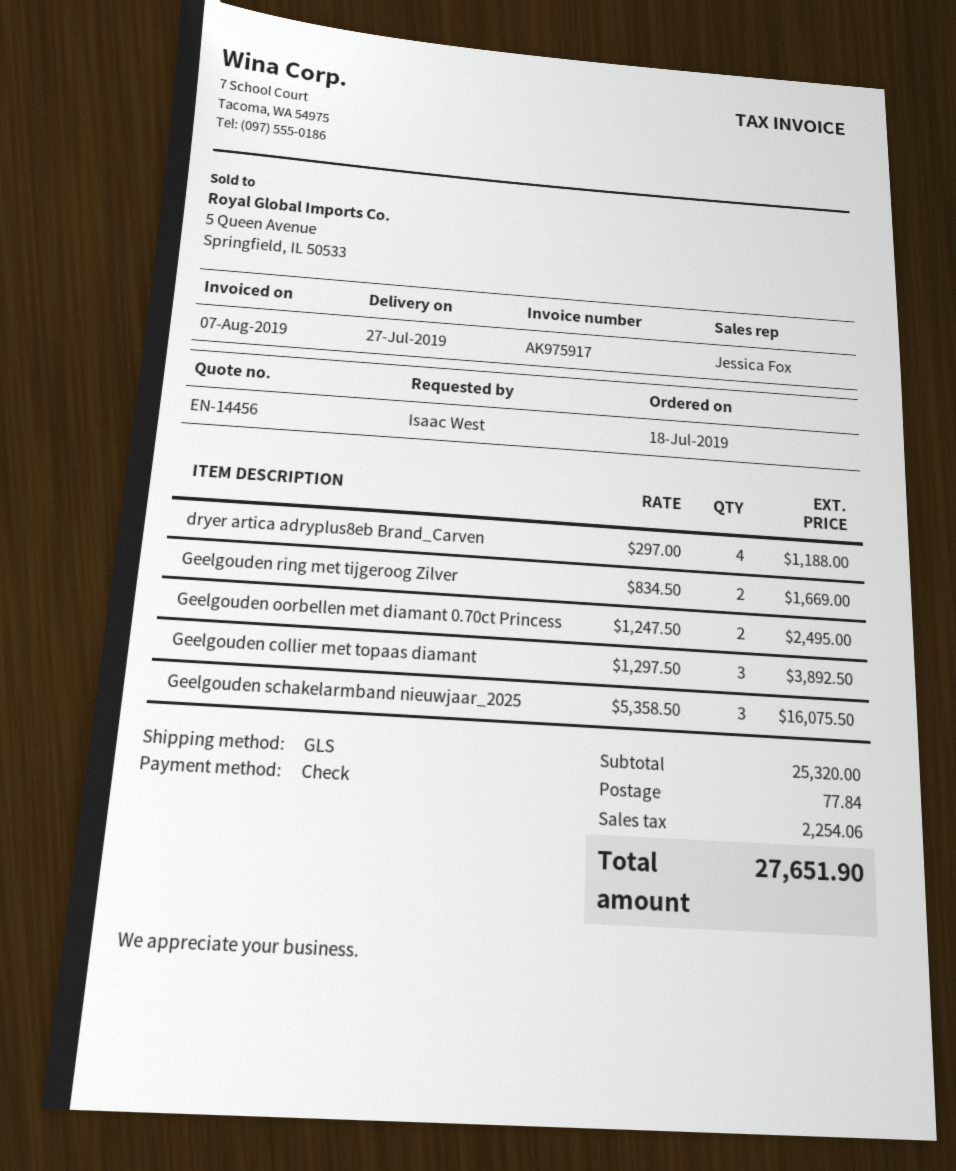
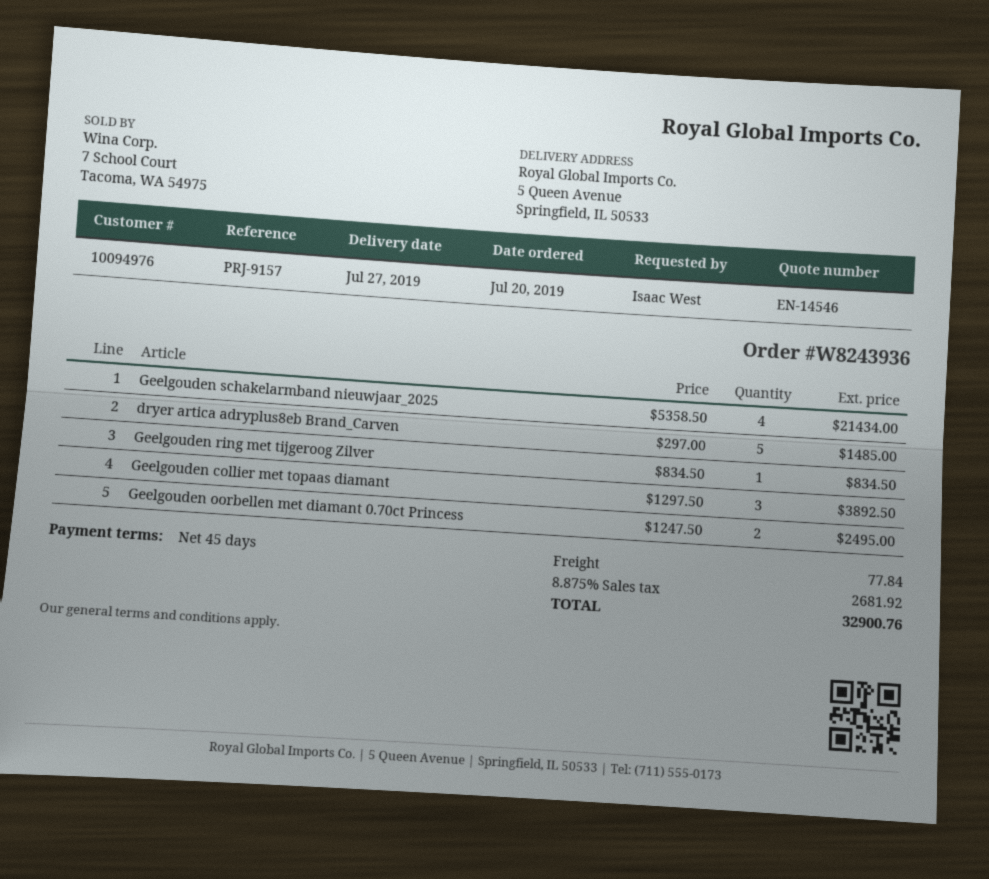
quote number: EN-14456 -> EN-14546
order date: 2019-07-18 -> 2019-07-20
dryer artica adryplus8eb Brand_Carven: 4 x 297.00 = 1188.00 -> 5 x 297.00 = 1485.00
Geelgouden ring met tijgeroog Zilver: 2 x 834.50 = 1669.00 -> 1 x 834.50 = 834.50
Geelgouden schakelarmband nieuwjaar_2025: 3 x 5358.50 = 16075.50 -> 4 x 5358.50 = 21434.00
tax: 2254.06 -> 2681.92
total: 27651.90 -> 32900.76

